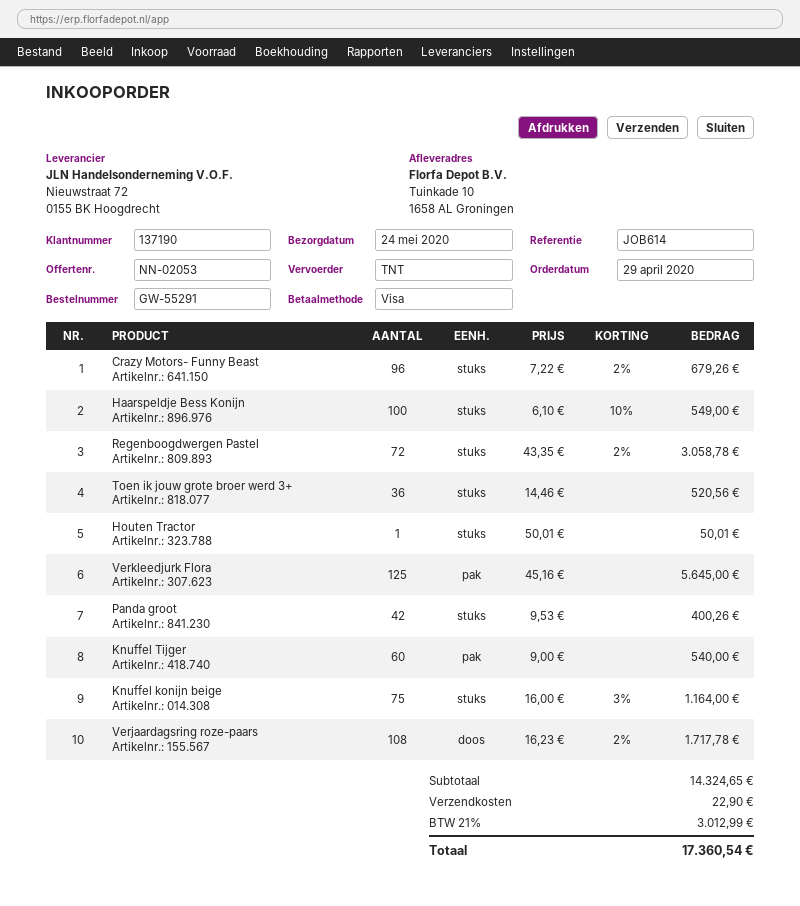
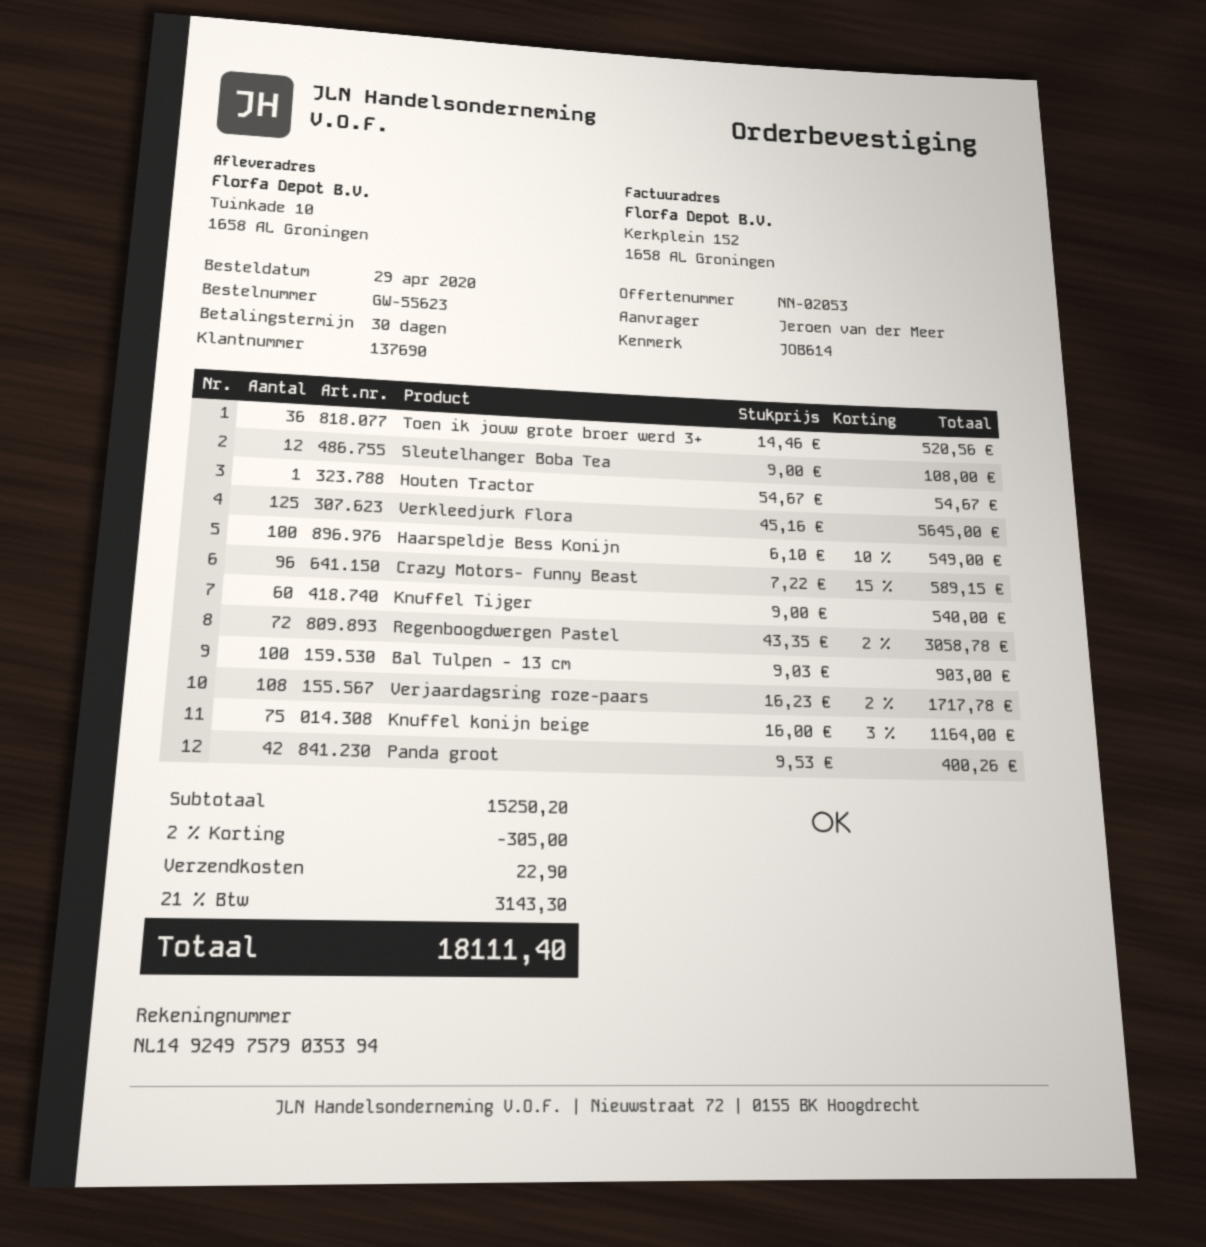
order number: GW-55291 -> GW-55623
customer number: 137190 -> 137690
Crazy Motors- Funny Beast: 96 x 7.22 - 2% = 679.26 -> 96 x 7.22 - 15% = 589.15
Houten Tractor: 1 x 50.01 = 50.01 -> 1 x 54.67 = 54.67
Sleutelhanger Boba Tea: none -> 12 x 9.00 = 108.00
Bal Tulpen - 13 cm: none -> 100 x 9.03 = 903.00
subtotal: 14324.65 -> 15250.20
discount: none -> 2% = 305.00
tax: 21% = 3012.99 -> 21% = 3143.30
total: 17360.54 -> 18111.40

